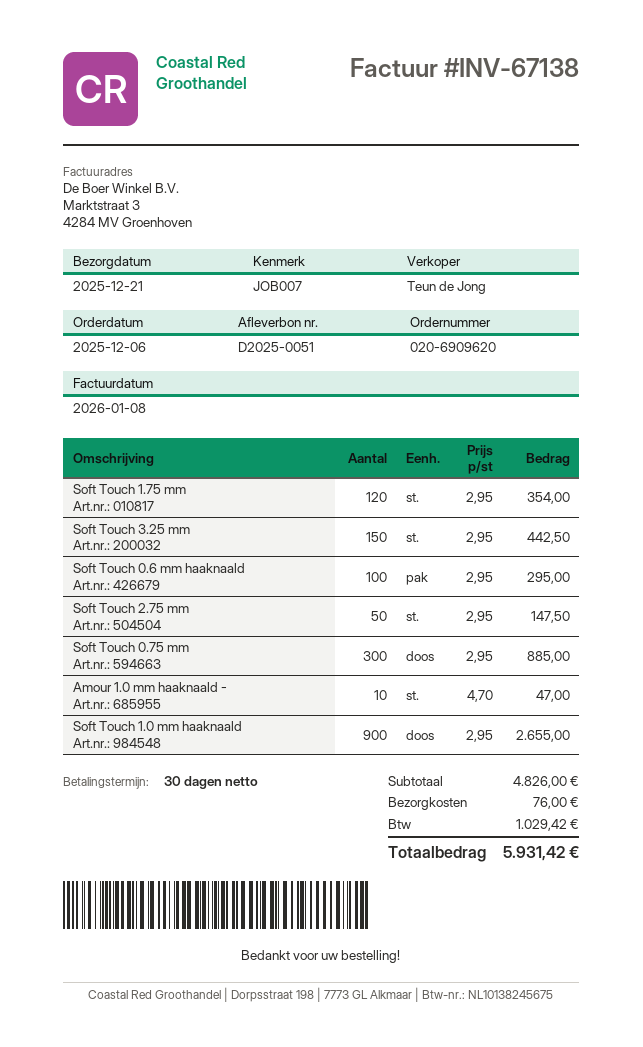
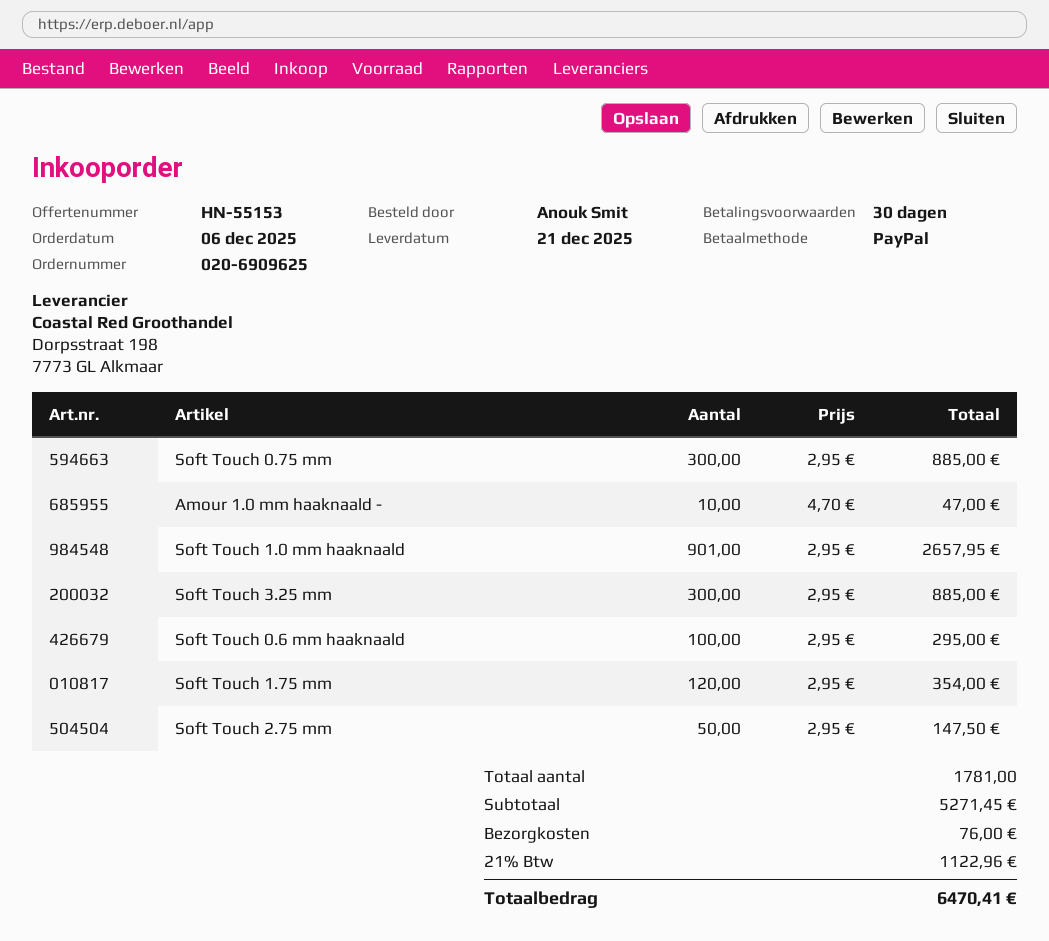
order number: 020-6909620 -> 020-6909625
Soft Touch 3.25 mm: 150 x 2.95 = 442.50 -> 300 x 2.95 = 885.00
Soft Touch 1.0 mm haaknaald: 900 x 2.95 = 2655.00 -> 901 x 2.95 = 2657.95
subtotal: 4826.00 -> 5271.45
tax: 1029.42 -> 1122.96
total: 5931.42 -> 6470.41

